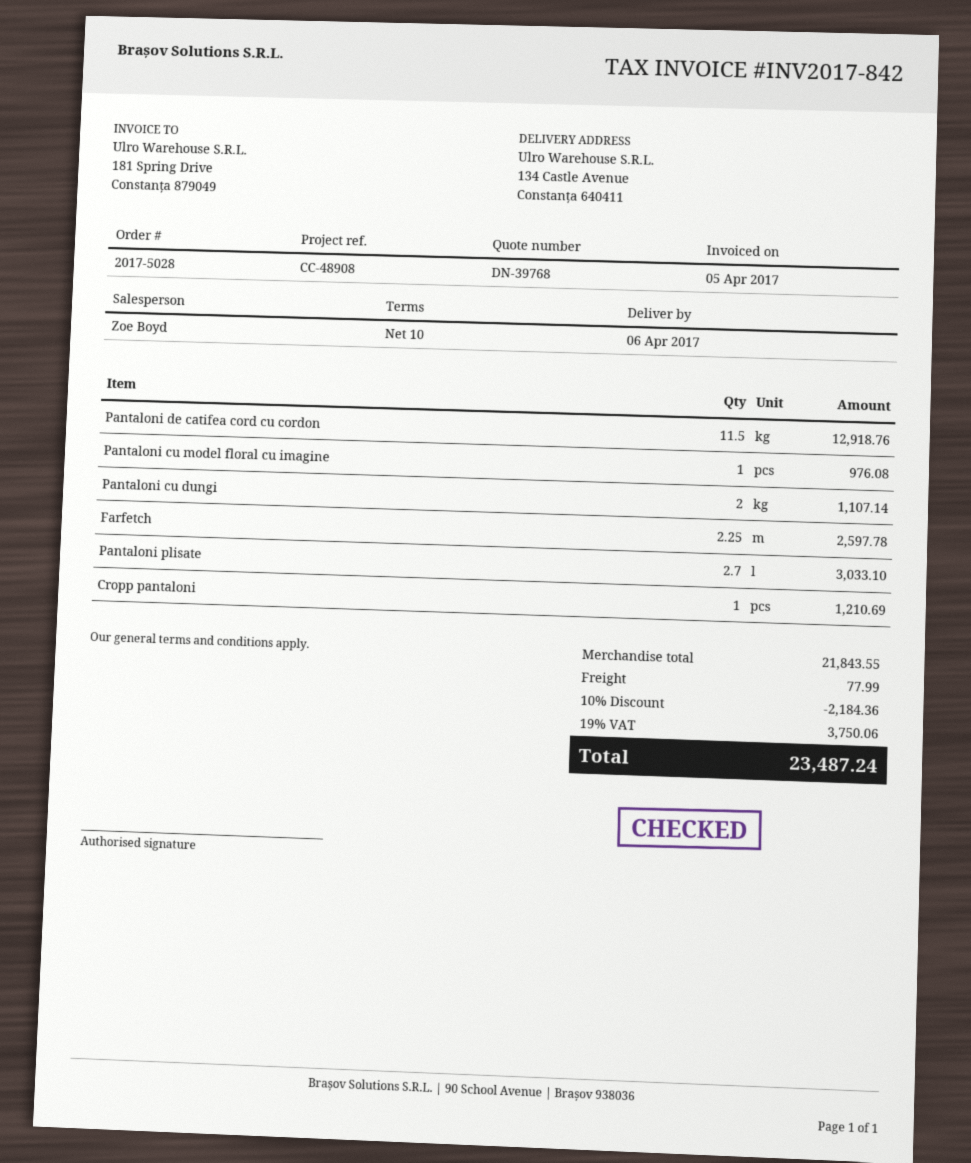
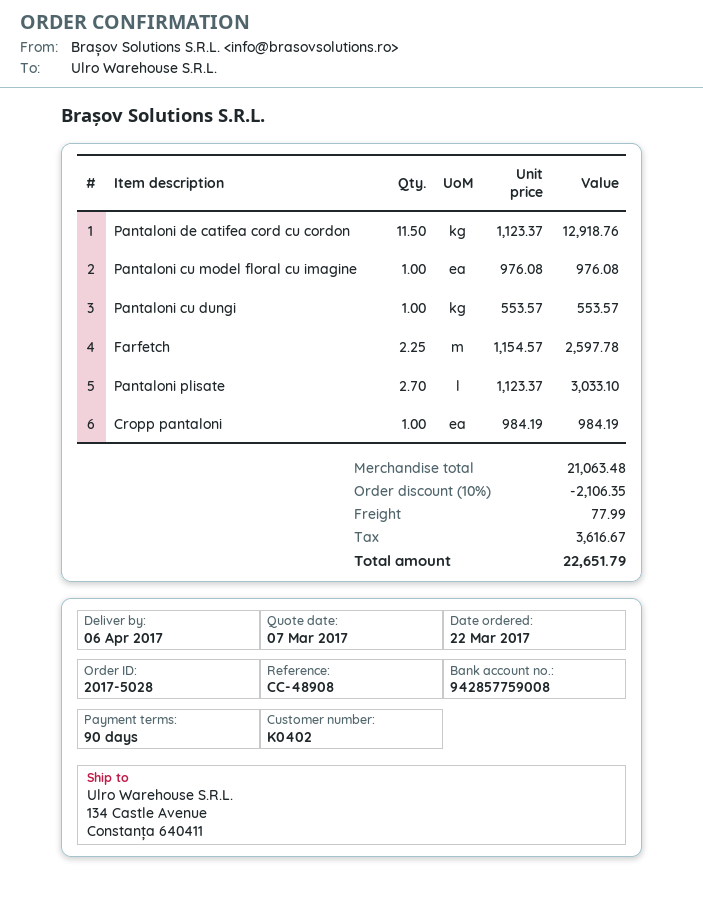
payment terms: 10 days -> 90 days
Pantaloni cu dungi: 2 for 1107.14 -> 1 for 553.57
Cropp pantaloni: 1 for 1210.69 -> 1 for 984.19
subtotal: 21843.55 -> 21063.48
discount: 10% = 2184.36 -> 10% = 2106.35
tax: 3750.06 -> 3616.67
total: 23487.24 -> 22651.79

